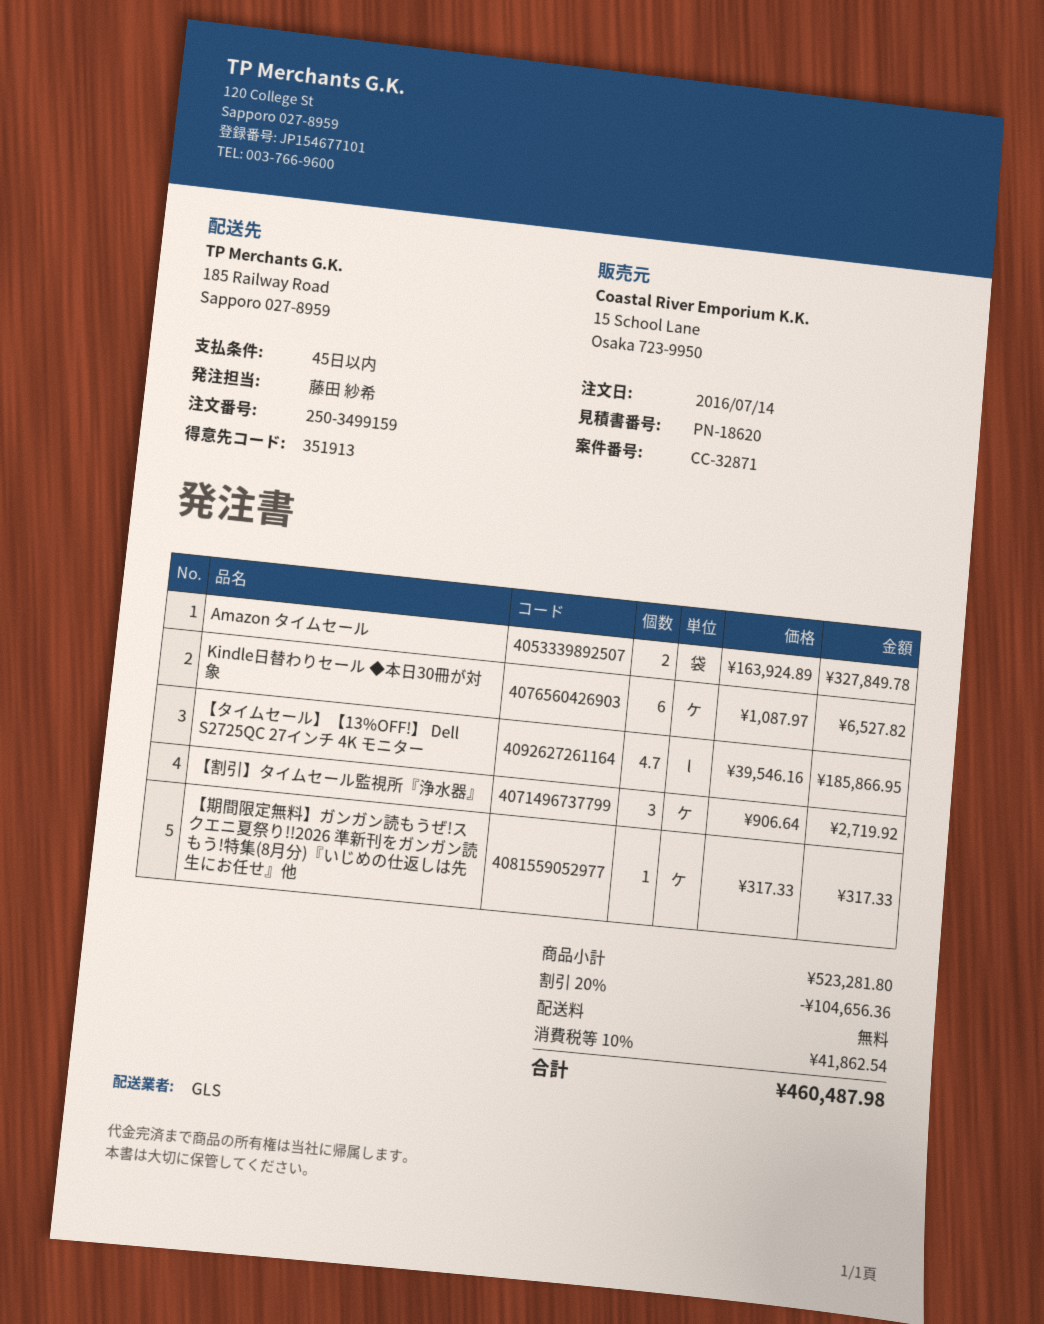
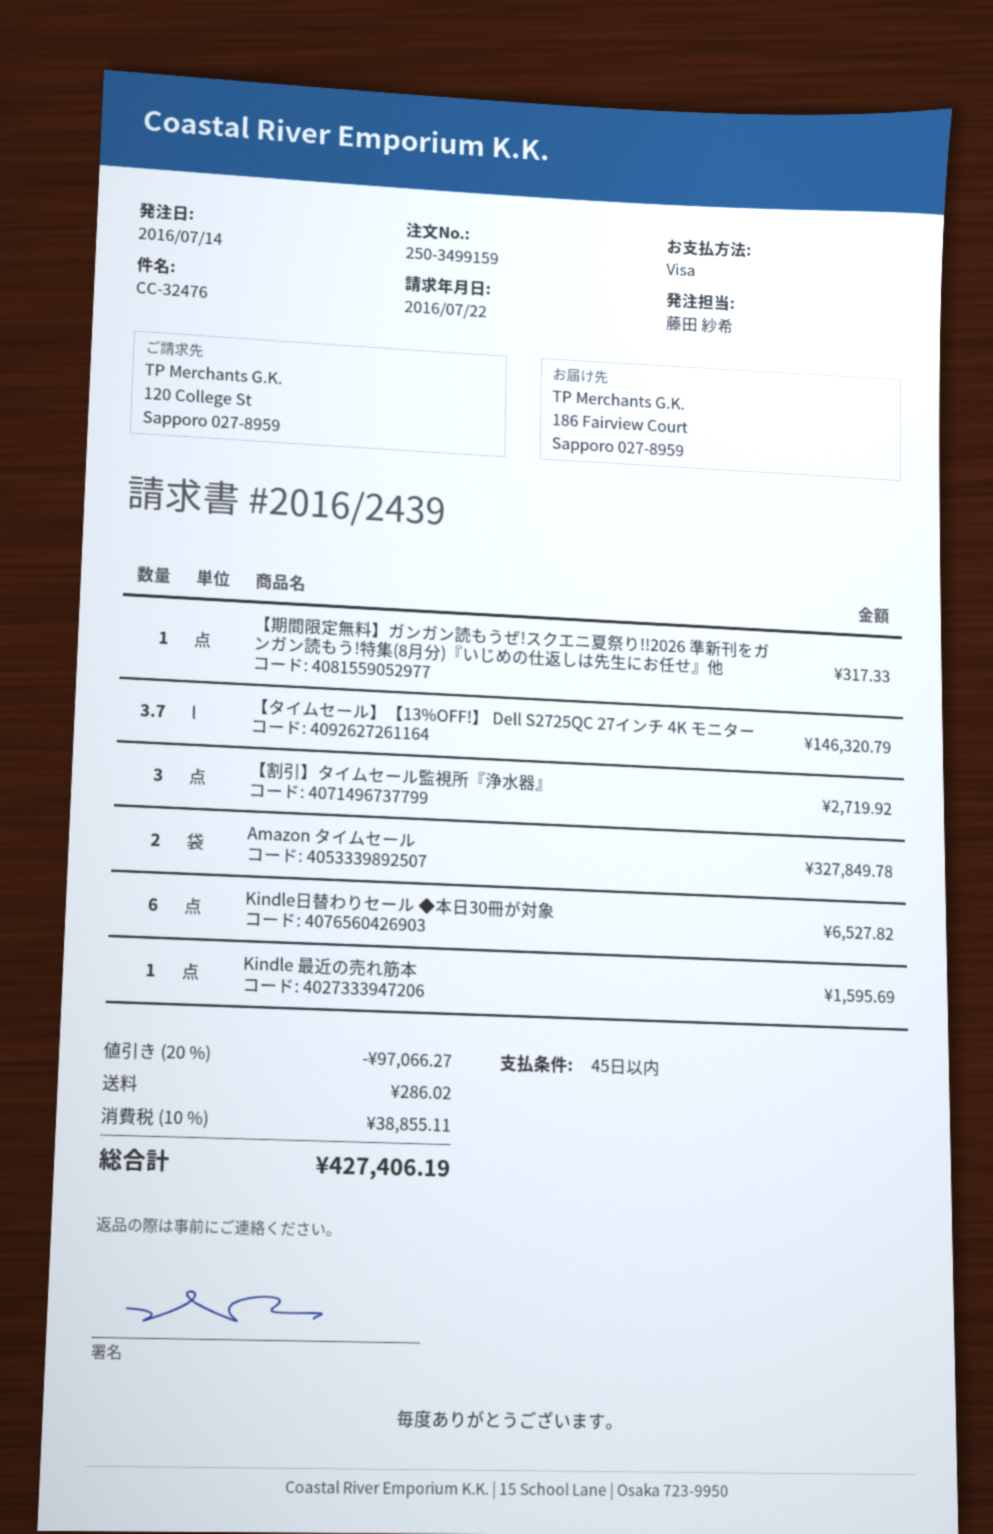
reference: CC-32871 -> CC-32476
ship to: 185 Railway Road, Sapporo 027-8959 -> 186 Fairview Court, Sapporo 027-8959
【タイムセール】【13%OFF!】 Dell S2725QC 27インチ 4K モニター: 4.7 for 185866.95 -> 3.7 for 146320.79
Kindle 最近の売れ筋本: none -> 1 for 1595.69
discount: 20% = 104656.36 -> 20% = 97066.27
shipping: 0.00 -> 286.02
tax: 10% = 41862.54 -> 10% = 38855.11
total: 460487.98 -> 427406.19

